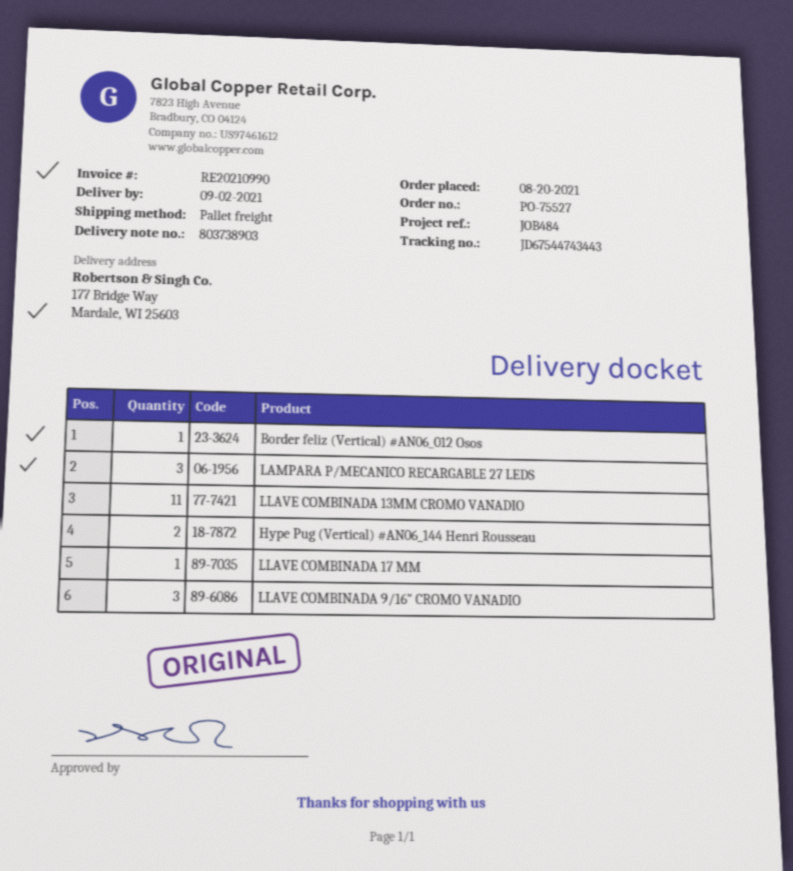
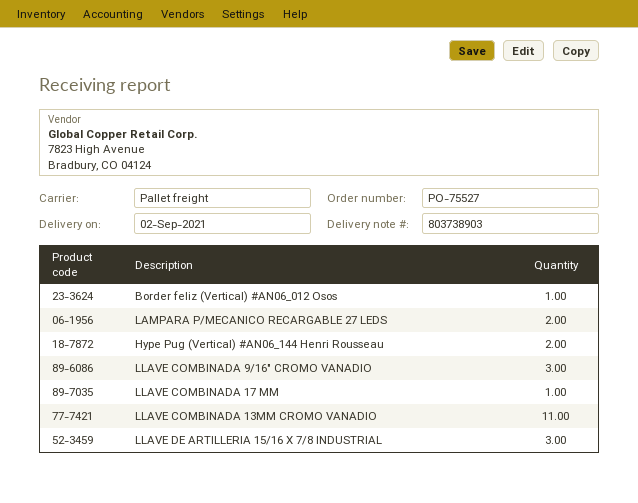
LAMPARA P/MECANICO RECARGABLE 27 LEDS: 3 -> 2
LLAVE DE ARTILLERIA 15/16 X 7/8 INDUSTRIAL: none -> 3

